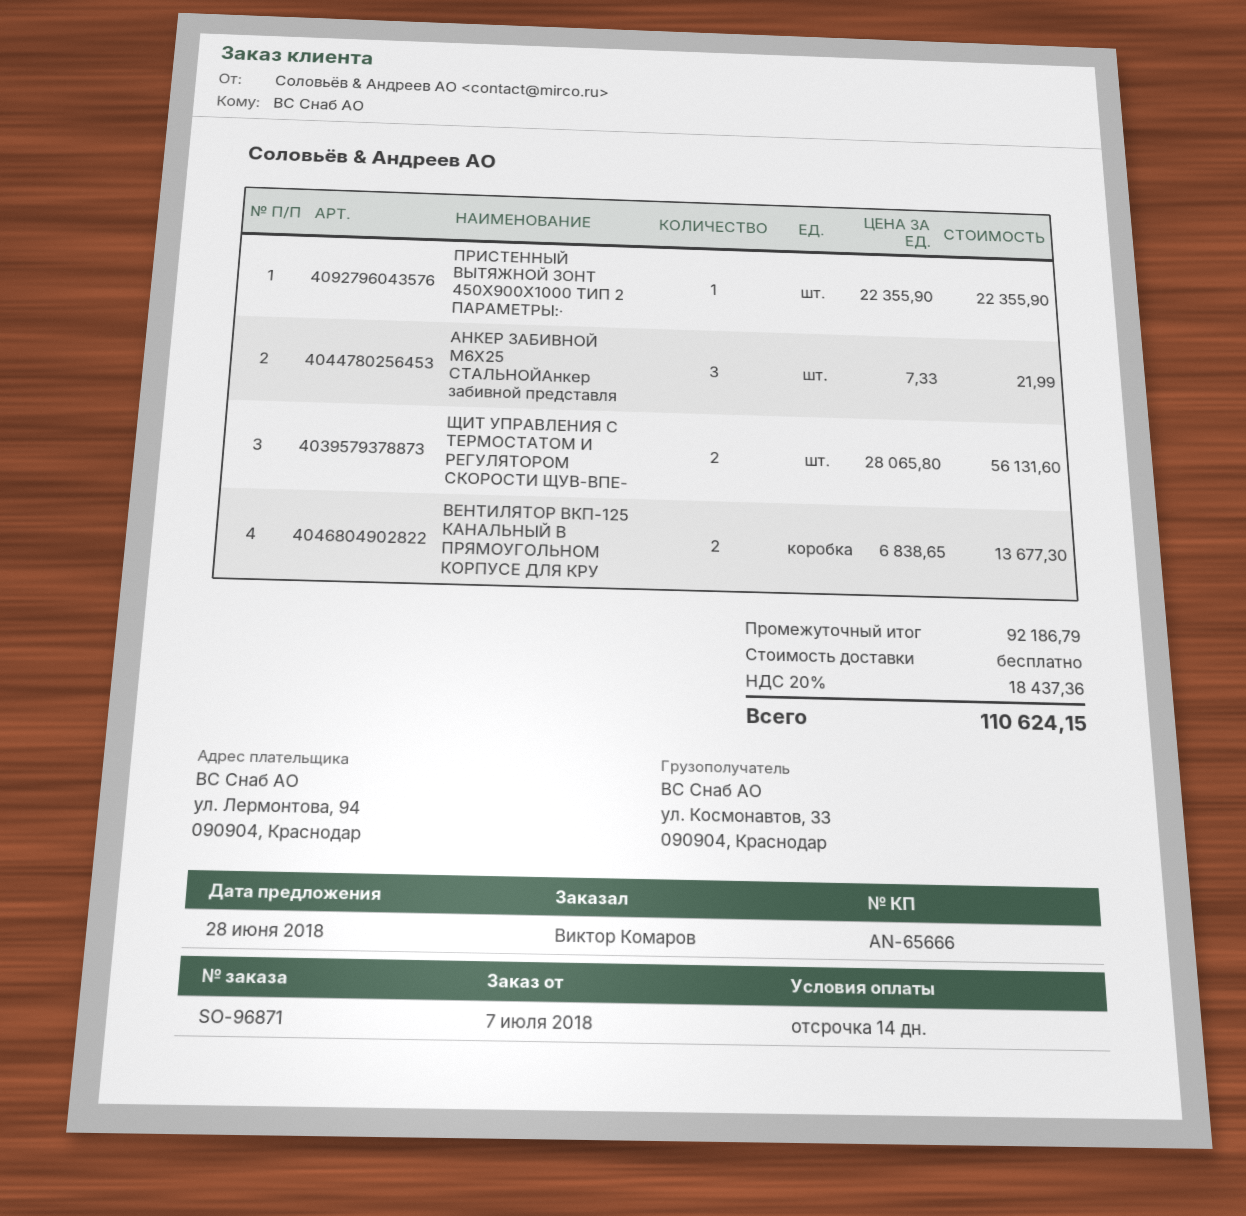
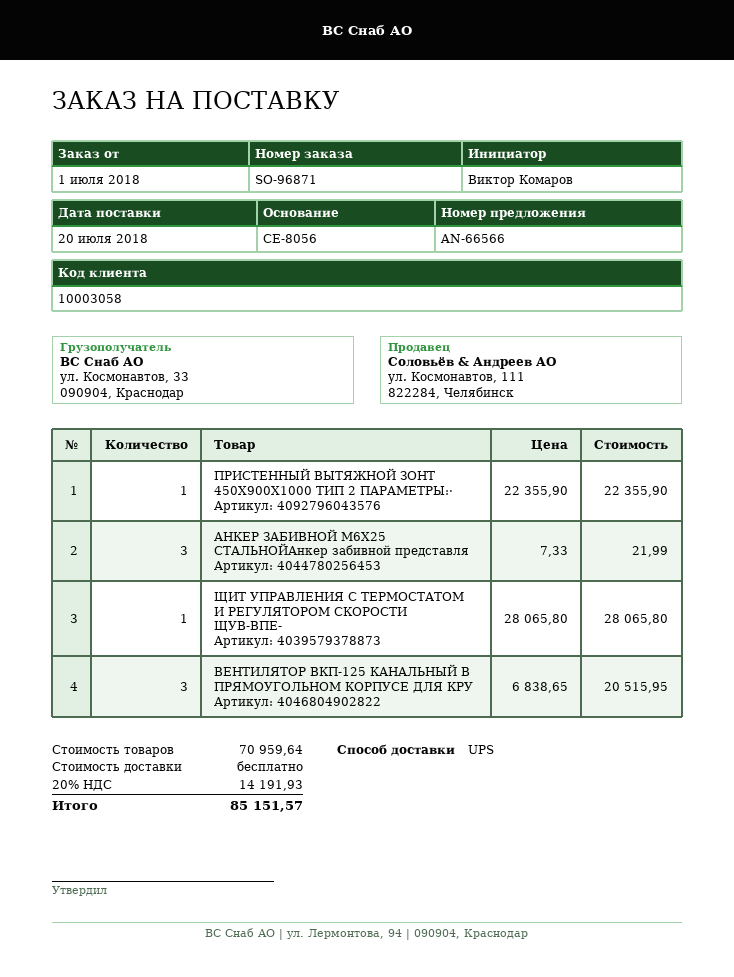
quote number: AN-65666 -> AN-66566
order date: 2018-07-07 -> 2018-07-01
ЩИТ УПРАВЛЕНИЯ С ТЕРМОСТАТОМ И РЕГУЛЯТОРОМ СКОРОСТИ ЩУВ-ВПЕ-: 2 x 28065.80 = 56131.60 -> 1 x 28065.80 = 28065.80
ВЕНТИЛЯТОР ВКП-125 КАНАЛЬНЫЙ В ПРЯМОУГОЛЬНОМ КОРПУСЕ ДЛЯ КРУ: 2 x 6838.65 = 13677.30 -> 3 x 6838.65 = 20515.95
subtotal: 92186.79 -> 70959.64
tax: 20% = 18437.36 -> 20% = 14191.93
total: 110624.15 -> 85151.57

